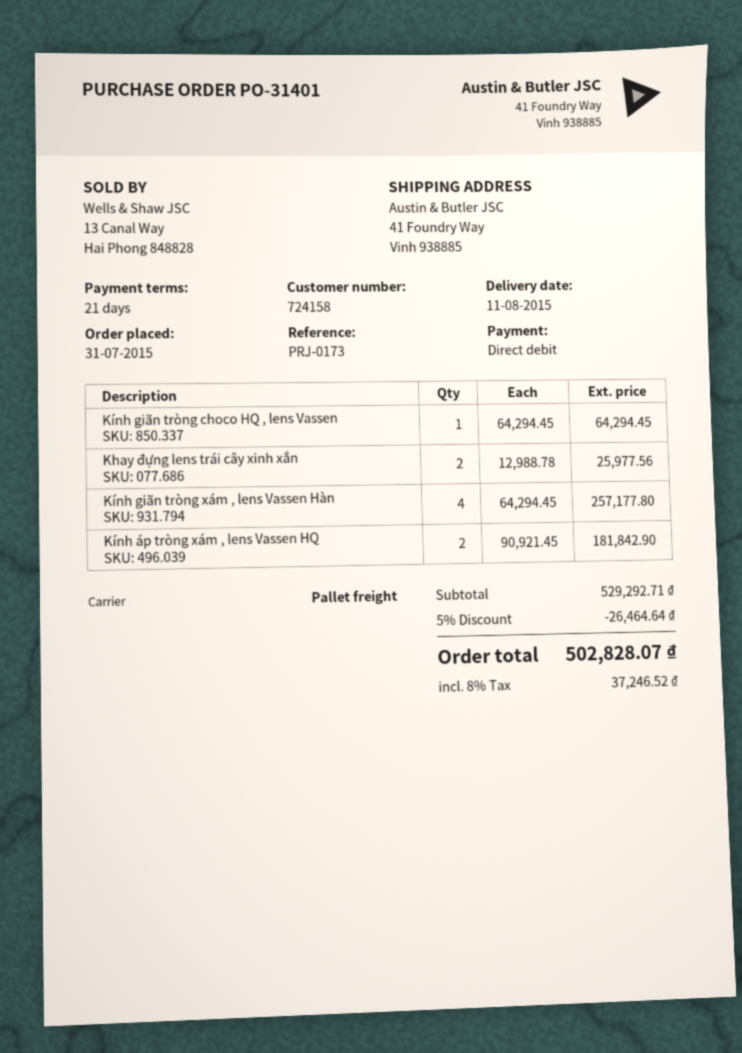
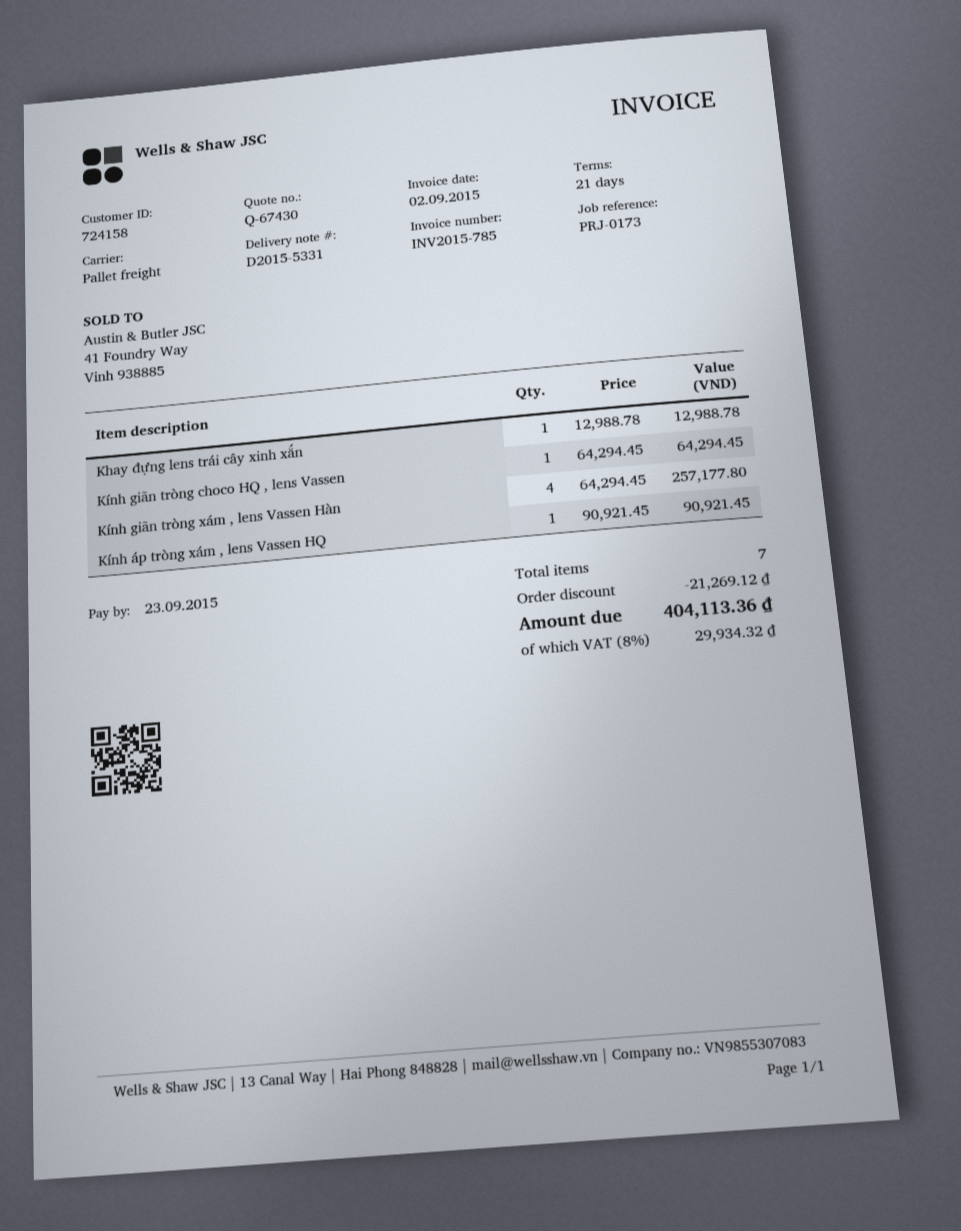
Khay đựng lens trái cây xinh xắn: 2 x 12988.78 = 25977.56 -> 1 x 12988.78 = 12988.78
Kính áp tròng xám , lens Vassen HQ: 2 x 90921.45 = 181842.90 -> 1 x 90921.45 = 90921.45
discount: 26464.64 -> 21269.12
tax: 8% = 37246.52 -> 8% = 29934.32
total: 502828.07 -> 404113.36

